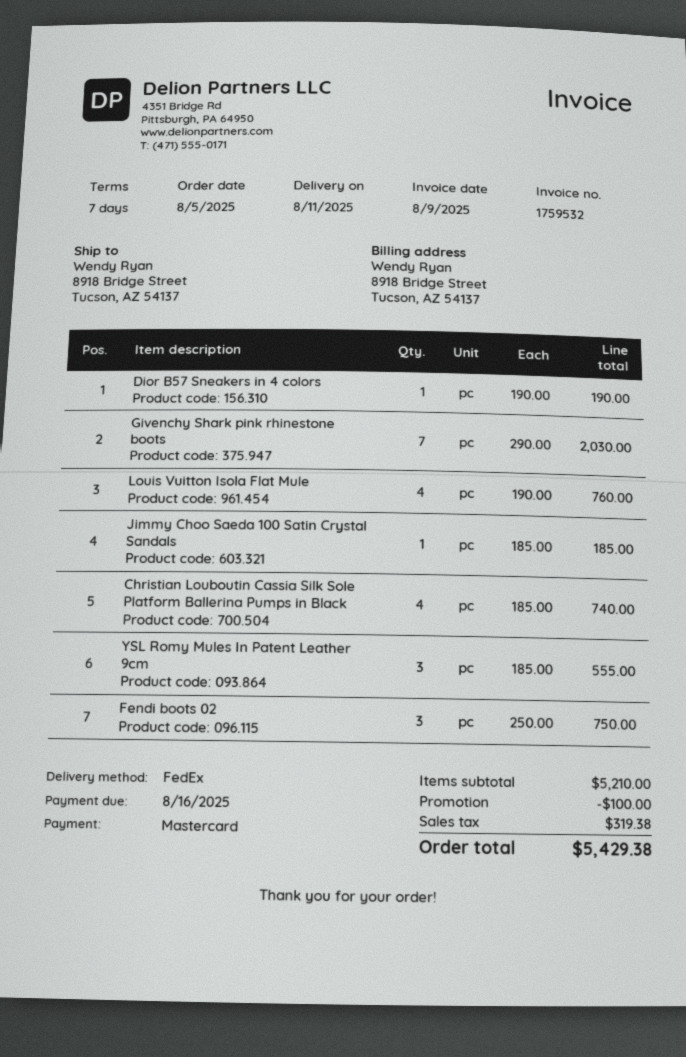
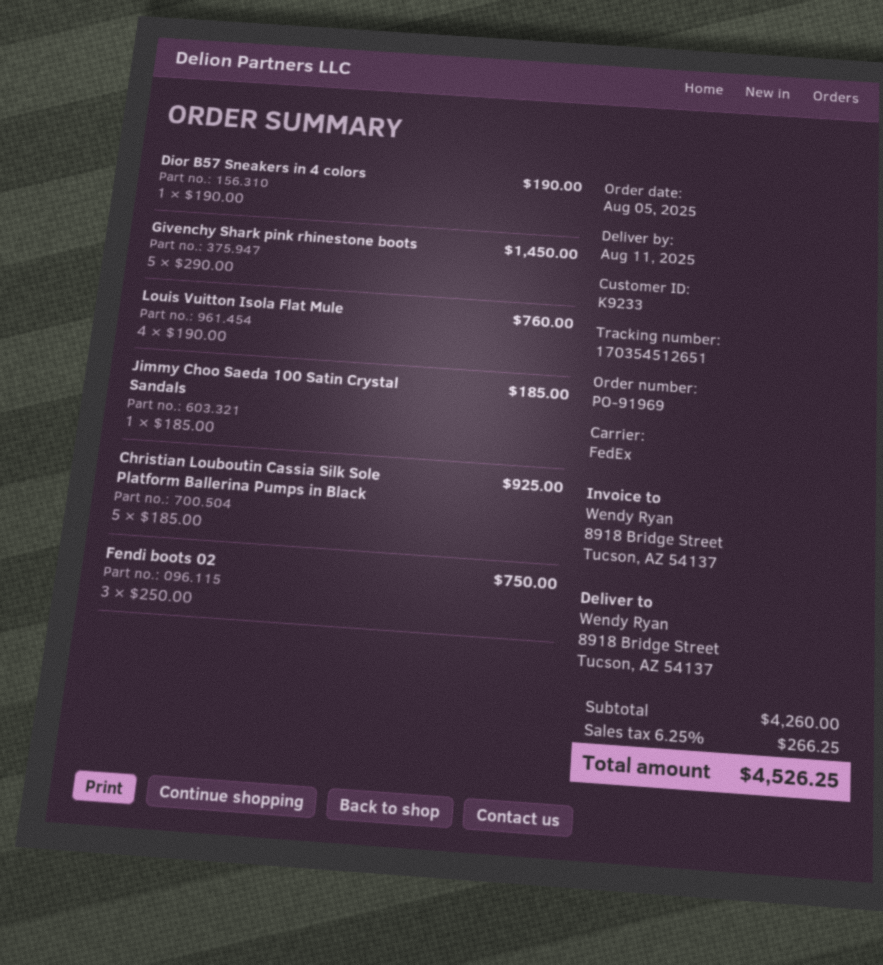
Givenchy Shark pink rhinestone boots: 7 x 290.00 = 2030.00 -> 5 x 290.00 = 1450.00
Christian Louboutin Cassia Silk Sole Platform Ballerina Pumps in Black: 4 x 185.00 = 740.00 -> 5 x 185.00 = 925.00
YSL Romy Mules In Patent Leather 9cm: 3 x 185.00 = 555.00 -> none
subtotal: 5210.00 -> 4260.00
discount: 100.00 -> none
tax: 319.38 -> 266.25
total: 5429.38 -> 4526.25

